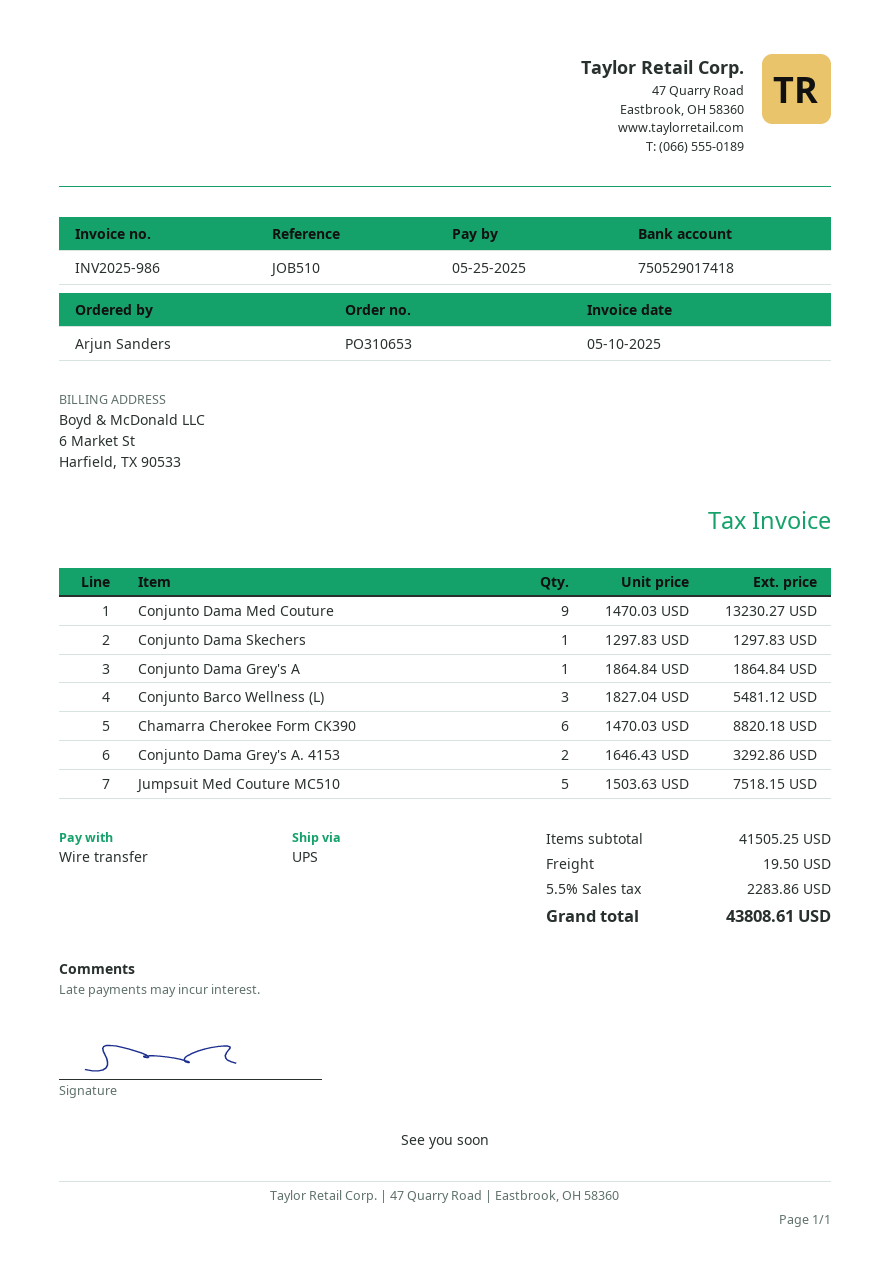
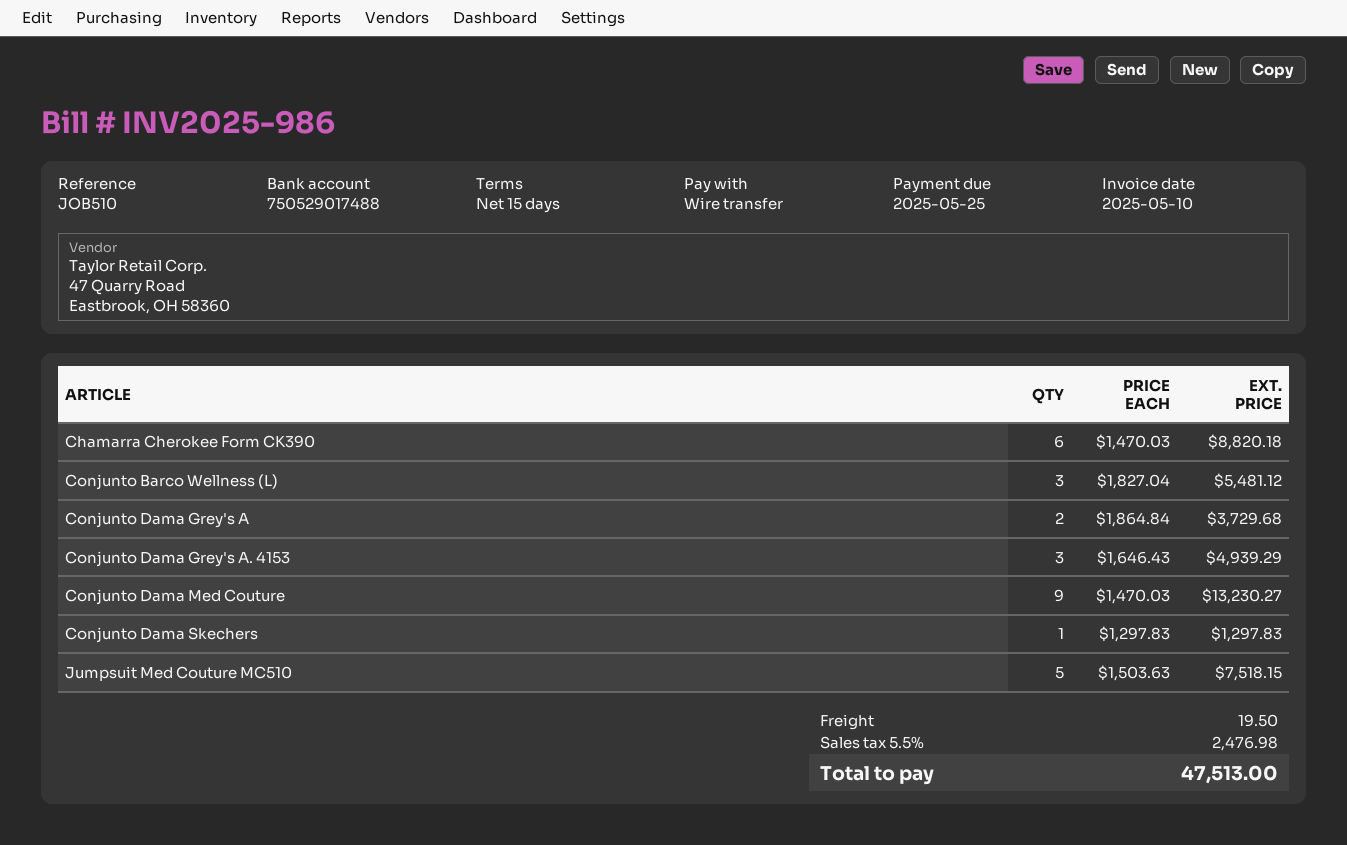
bank account: 750529017418 -> 750529017488
Conjunto Dama Grey's A: 1 x 1864.84 = 1864.84 -> 2 x 1864.84 = 3729.68
Conjunto Dama Grey's A. 4153: 2 x 1646.43 = 3292.86 -> 3 x 1646.43 = 4939.29
tax: 5.5% = 2283.86 -> 5.5% = 2476.98
total: 43808.61 -> 47513.00

